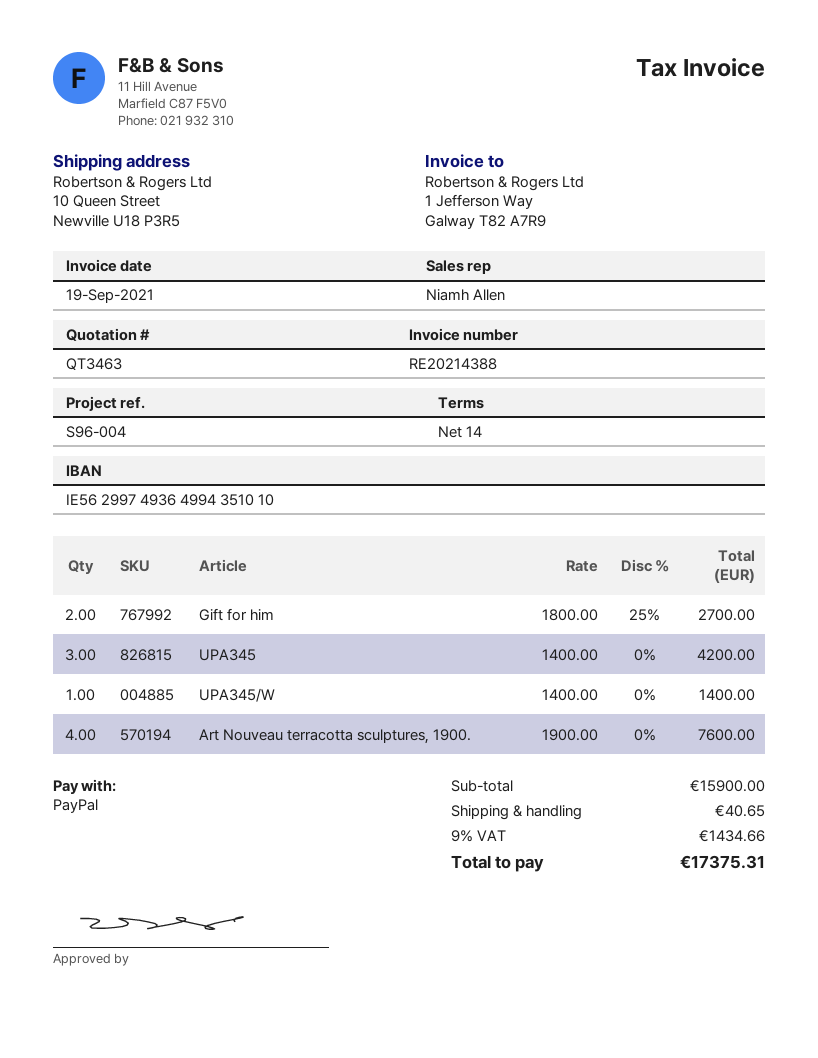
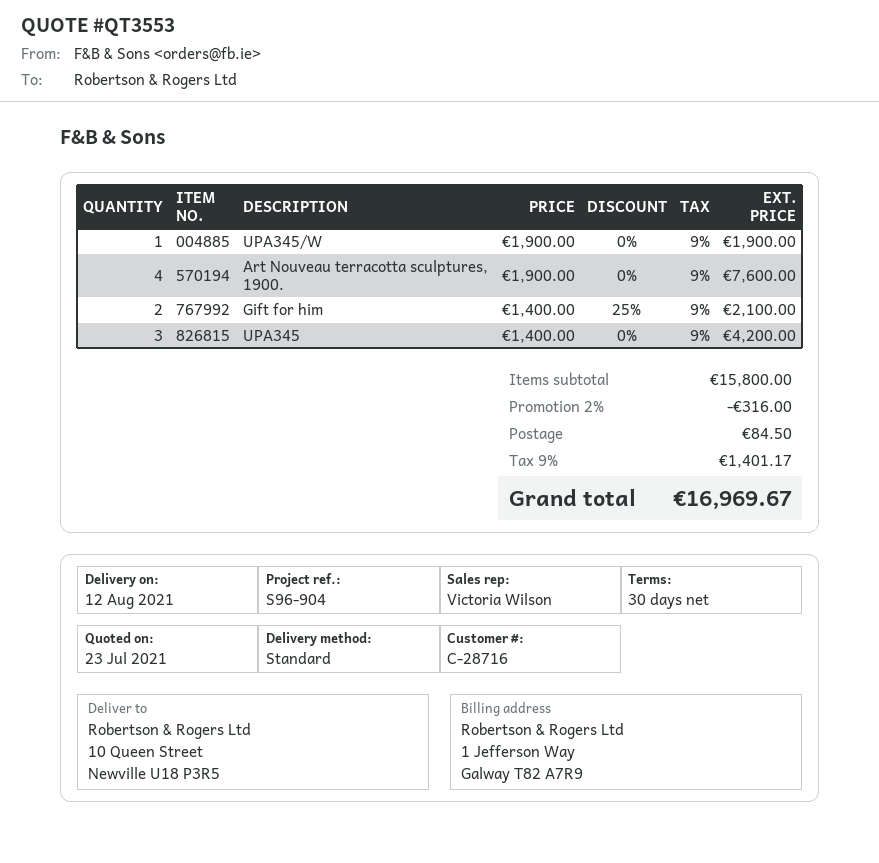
quote number: QT3463 -> QT3553
payment terms: 14 days -> 30 days
reference: S96-004 -> S96-904
sales rep: Niamh Allen -> Victoria Wilson
Gift for him: 2 x 1800.00 - 25% = 2700.00 -> 2 x 1400.00 - 25% = 2100.00
UPA345/W: 1 x 1400.00 = 1400.00 -> 1 x 1900.00 = 1900.00
subtotal: 15900.00 -> 15800.00
discount: none -> 2% = 316.00
shipping: 40.65 -> 84.50
tax: 9% = 1434.66 -> 9% = 1401.17
total: 17375.31 -> 16969.67

